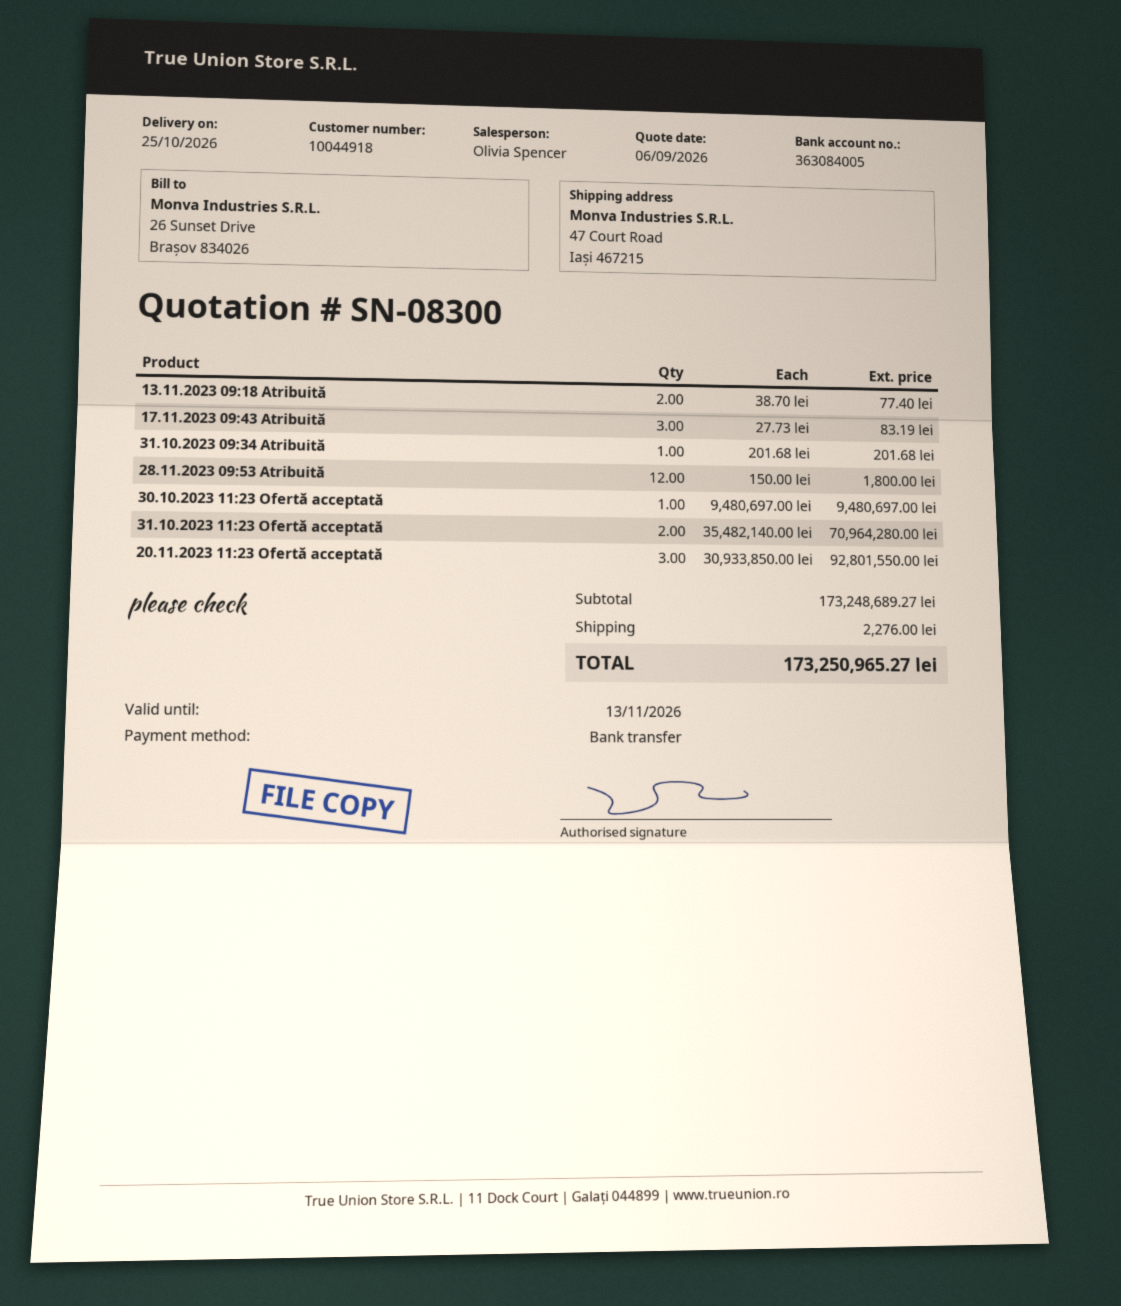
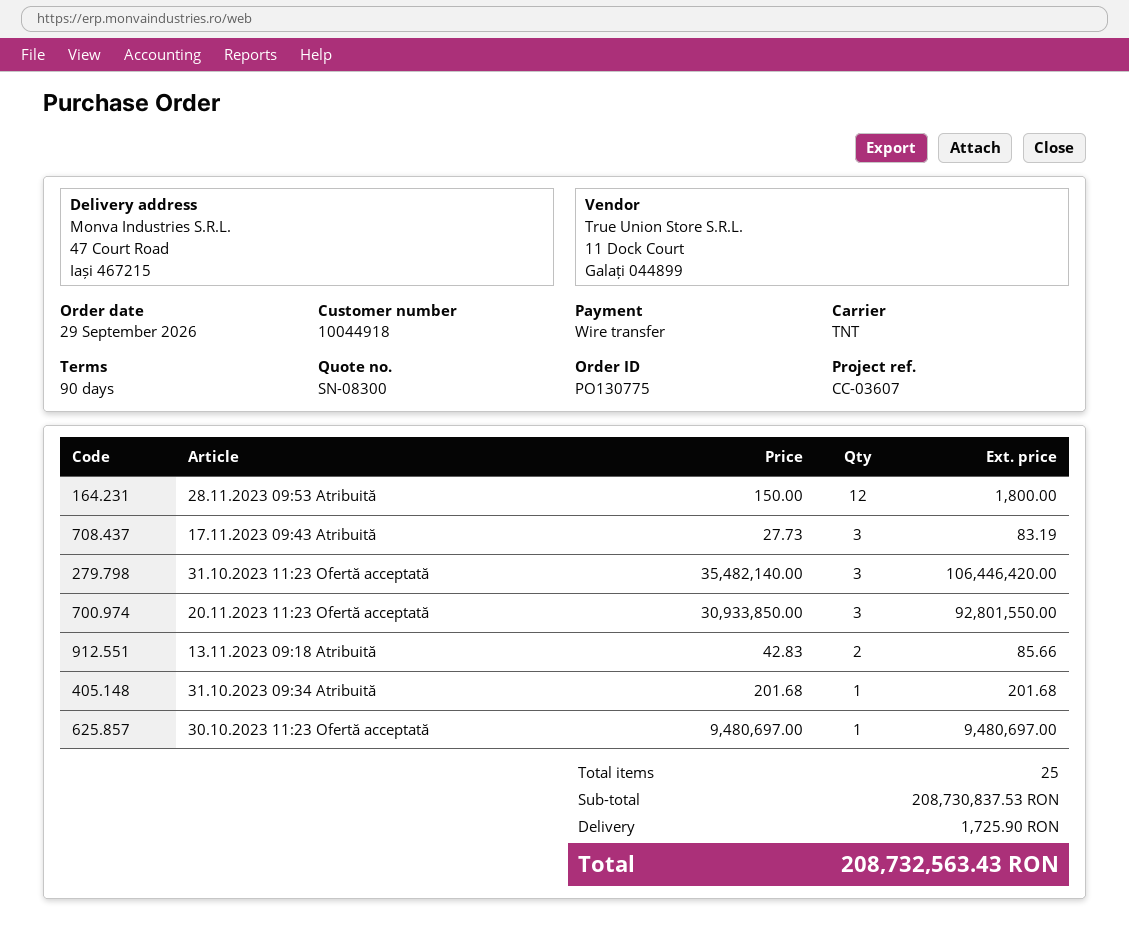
13.11.2023 09:18 Atribuită: 2 x 38.70 = 77.40 -> 2 x 42.83 = 85.66
31.10.2023 11:23 Ofertă acceptată: 2 x 35482140.00 = 70964280.00 -> 3 x 35482140.00 = 106446420.00
subtotal: 173248689.27 -> 208730837.53
shipping: 2276.00 -> 1725.90
total: 173250965.27 -> 208732563.43

